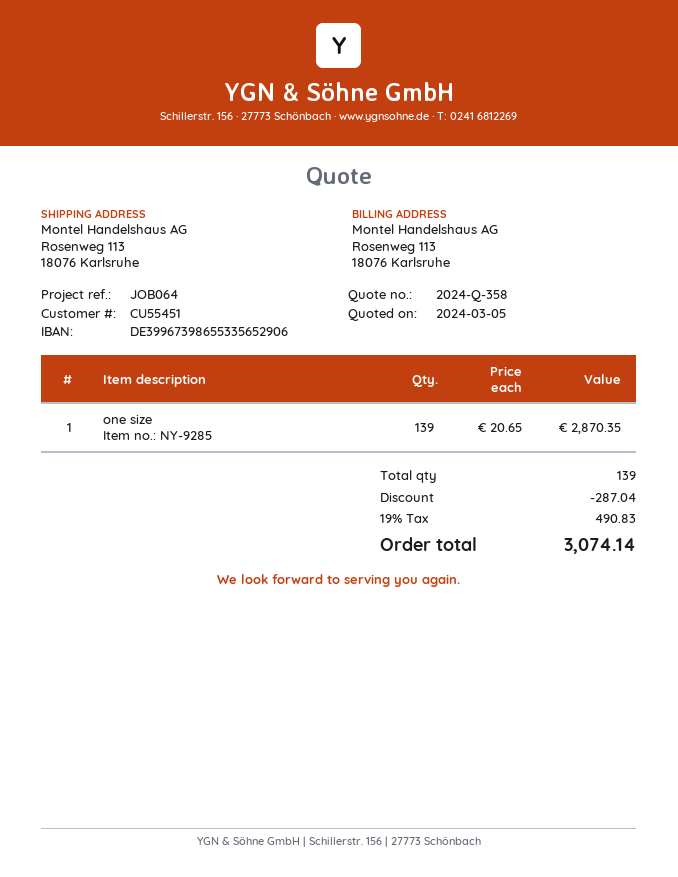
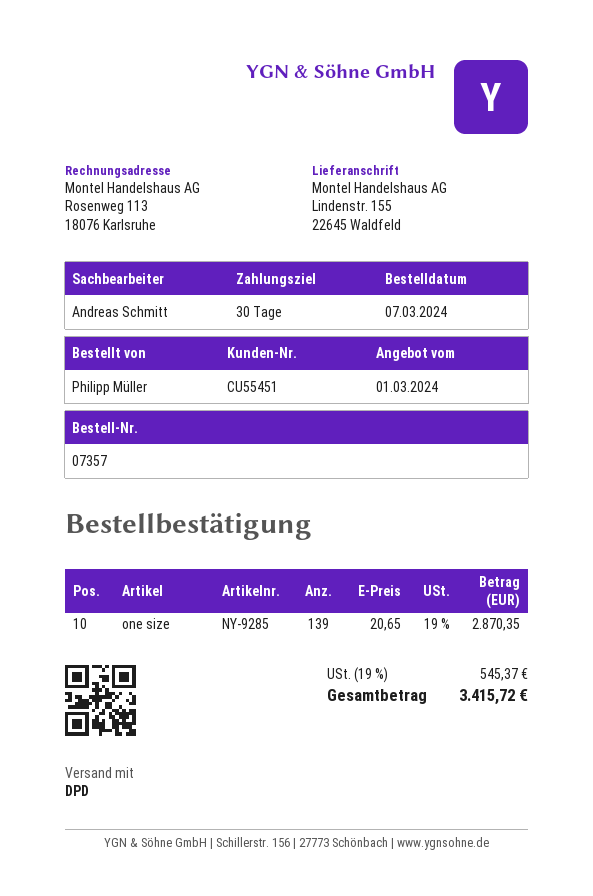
quote date: 2024-03-05 -> 2024-03-01
ship to: Rosenweg 113, 18076 Karlsruhe -> Lindenstr. 155, 22645 Waldfeld
discount: 287.04 -> none
tax: 19% = 490.83 -> 19% = 545.37
total: 3074.14 -> 3415.72

